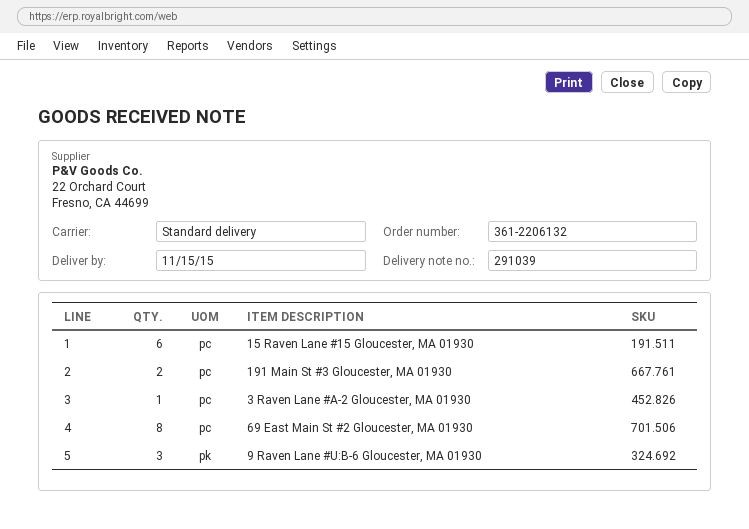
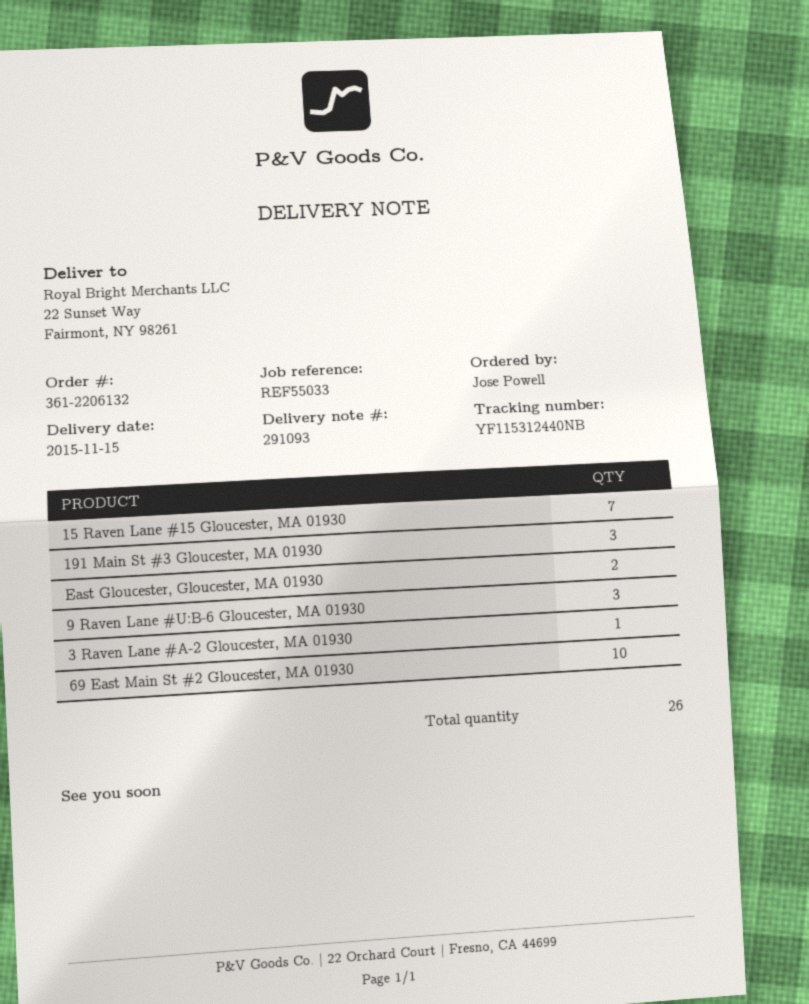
delivery note number: 291039 -> 291093
15 Raven Lane #15 Gloucester, MA 01930: 6 -> 7
191 Main St #3 Gloucester, MA 01930: 2 -> 3
69 East Main St #2 Gloucester, MA 01930: 8 -> 10
East Gloucester, Gloucester, MA 01930: none -> 2

